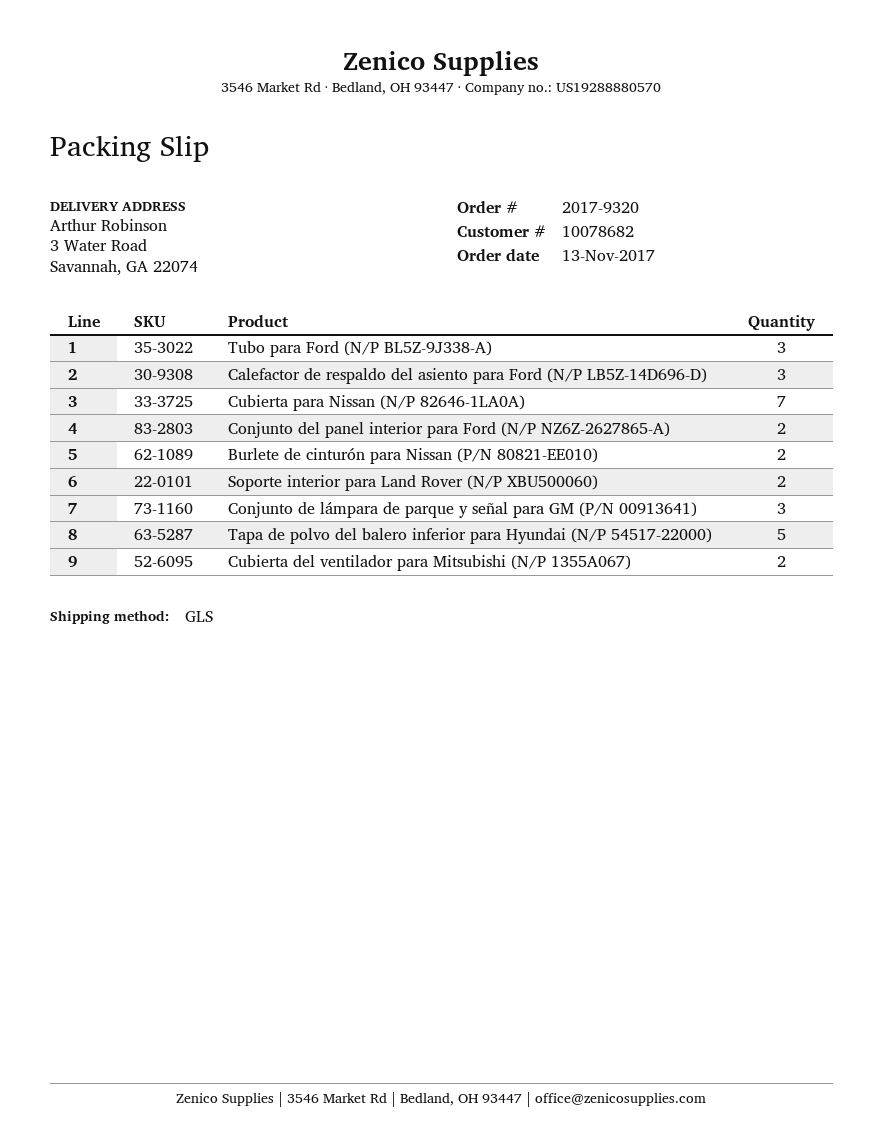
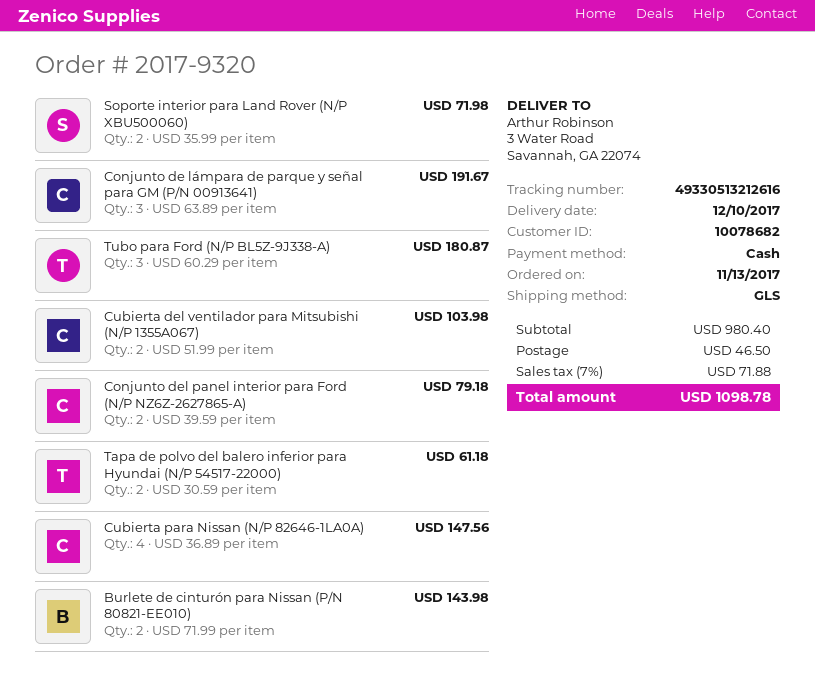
Calefactor de respaldo del asiento para Ford (N/P LB5Z-14D696-D): 3 -> none
Cubierta para Nissan (N/P 82646-1LA0A): 7 -> 4
Tapa de polvo del balero inferior para Hyundai (N/P 54517-22000): 5 -> 2

